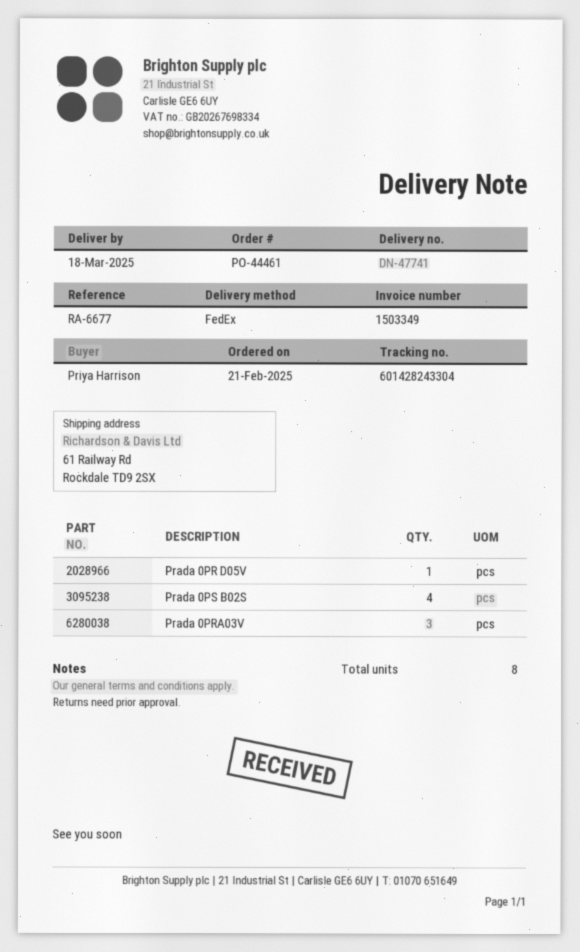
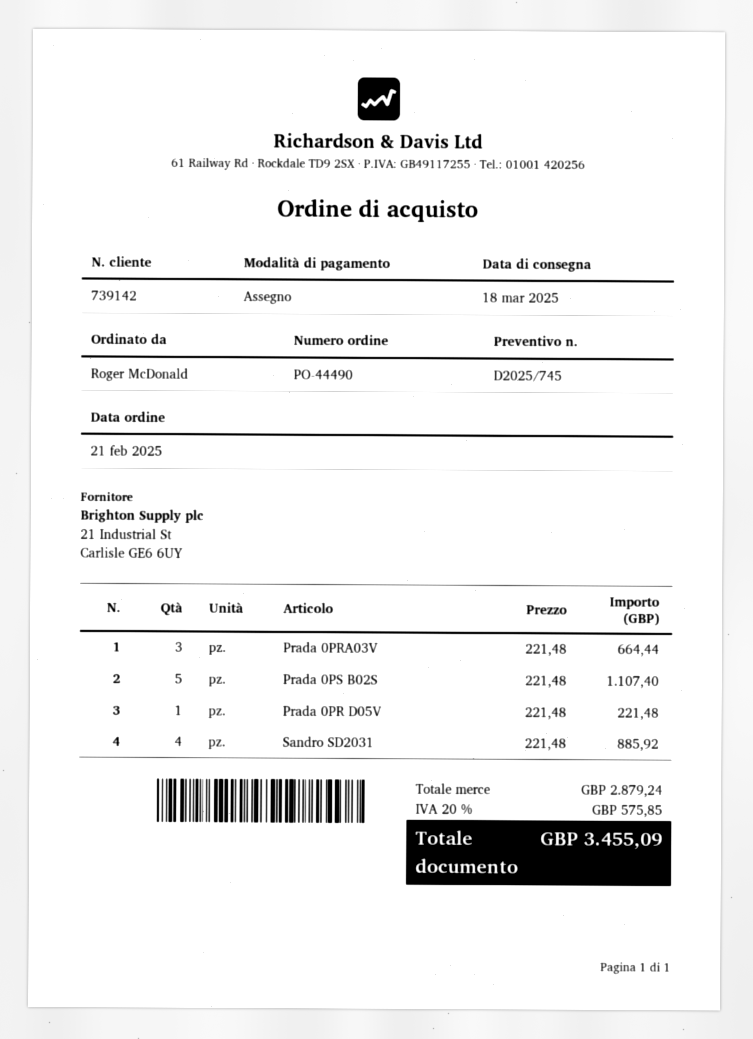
order number: PO-44461 -> PO-44490
ordered by: Priya Harrison -> Roger McDonald
Prada 0PS B02S: 4 -> 5
Sandro SD2031: none -> 4

